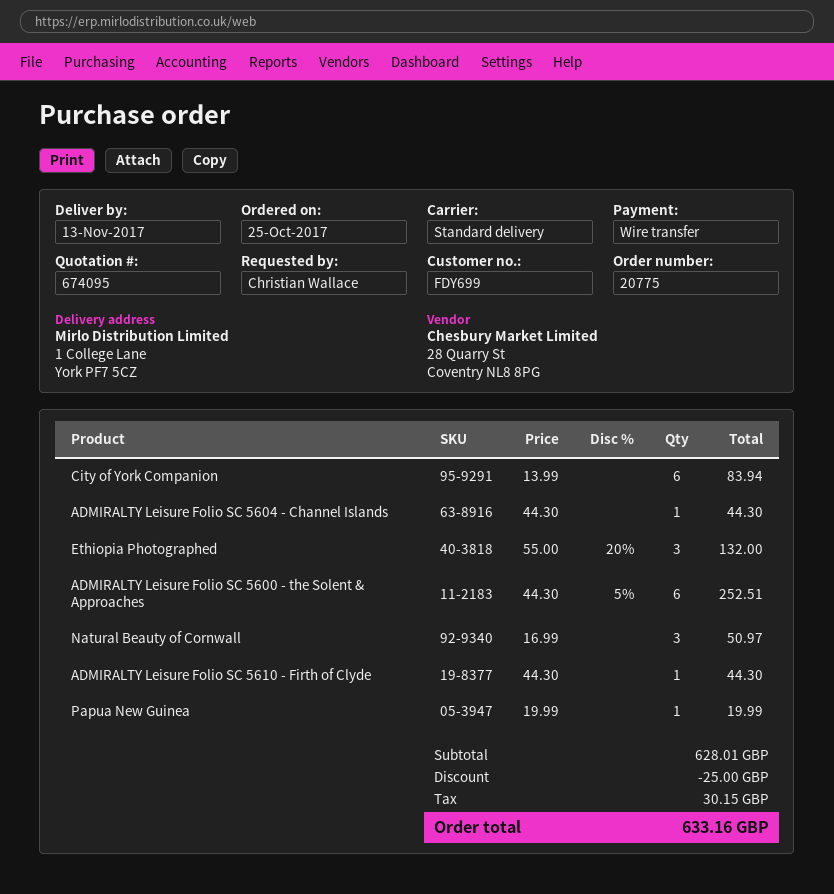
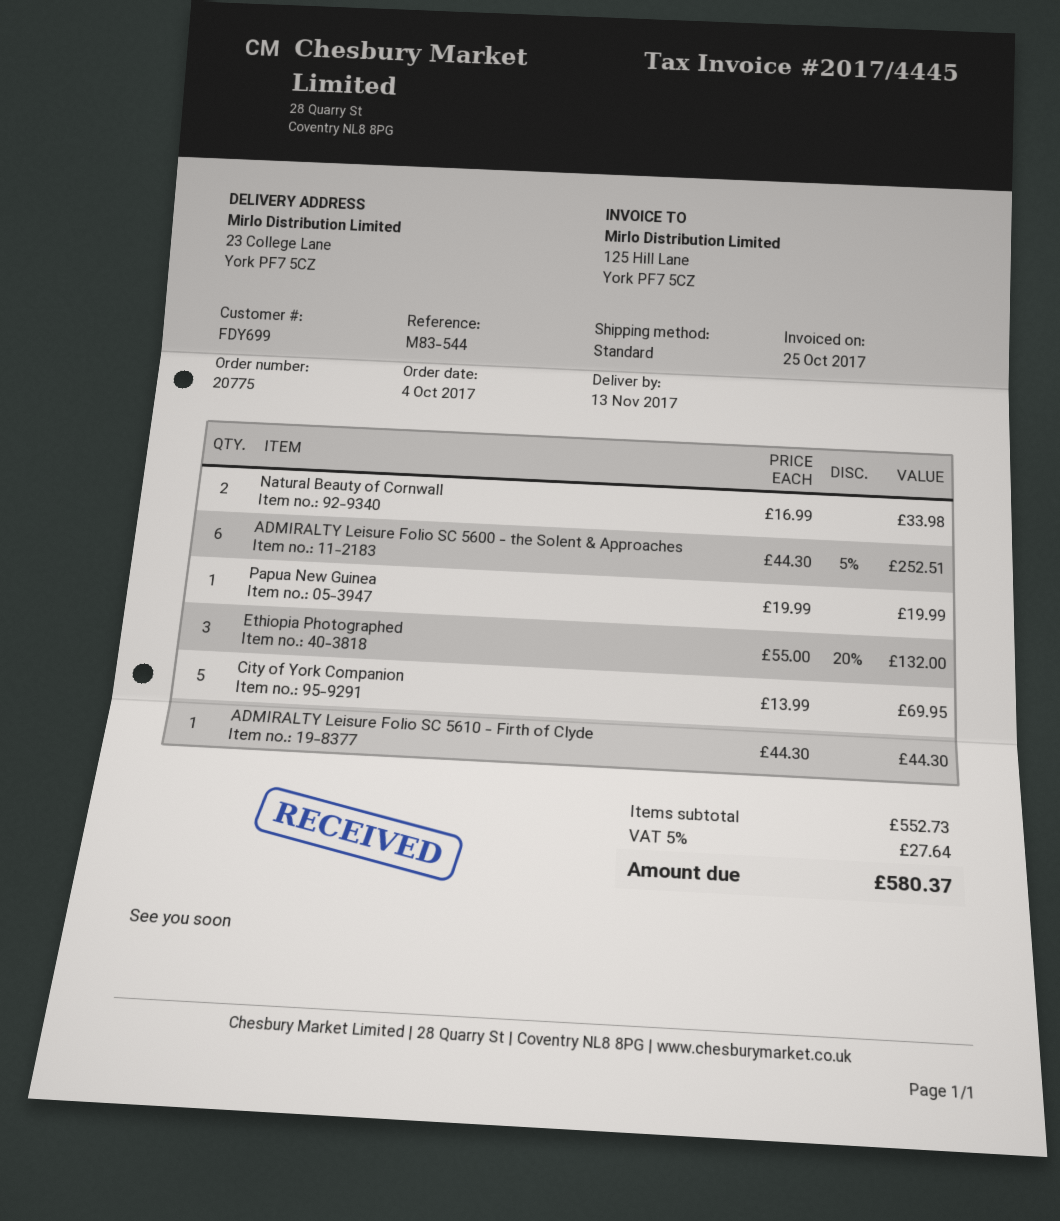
order date: 2017-10-25 -> 2017-10-04
ship to: 1 College Lane, York PF7 5CZ -> 23 College Lane, York PF7 5CZ
City of York Companion: 6 x 13.99 = 83.94 -> 5 x 13.99 = 69.95
ADMIRALTY Leisure Folio SC 5604 - Channel Islands: 1 x 44.30 = 44.30 -> none
Natural Beauty of Cornwall: 3 x 16.99 = 50.97 -> 2 x 16.99 = 33.98
subtotal: 628.01 -> 552.73
discount: 25.00 -> none
tax: 30.15 -> 27.64
total: 633.16 -> 580.37

